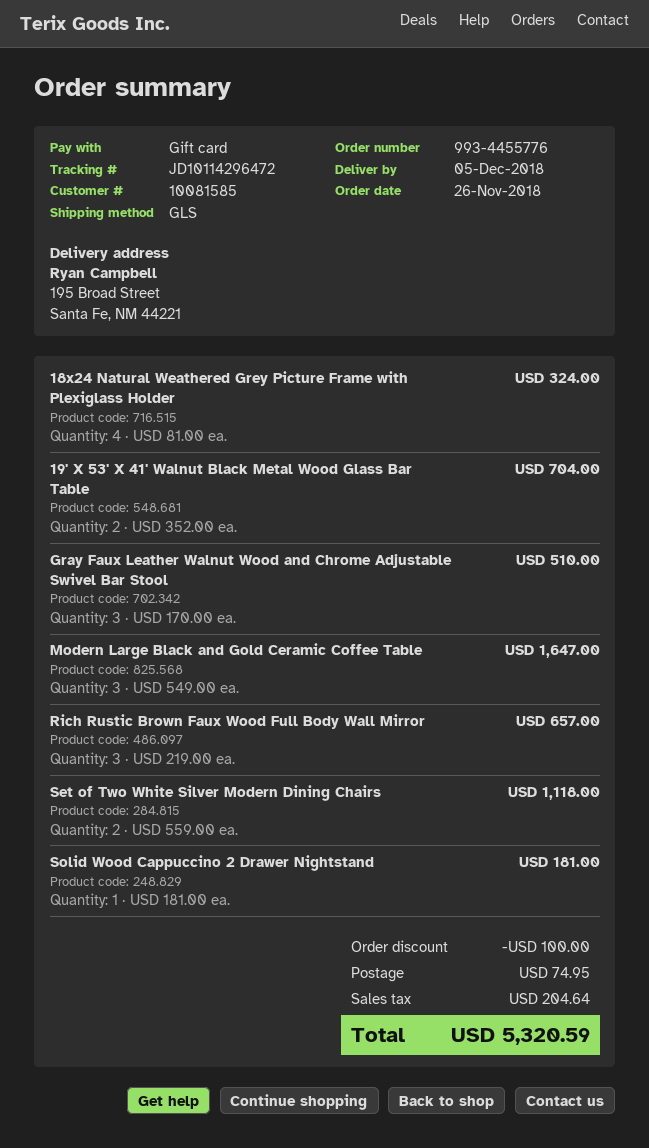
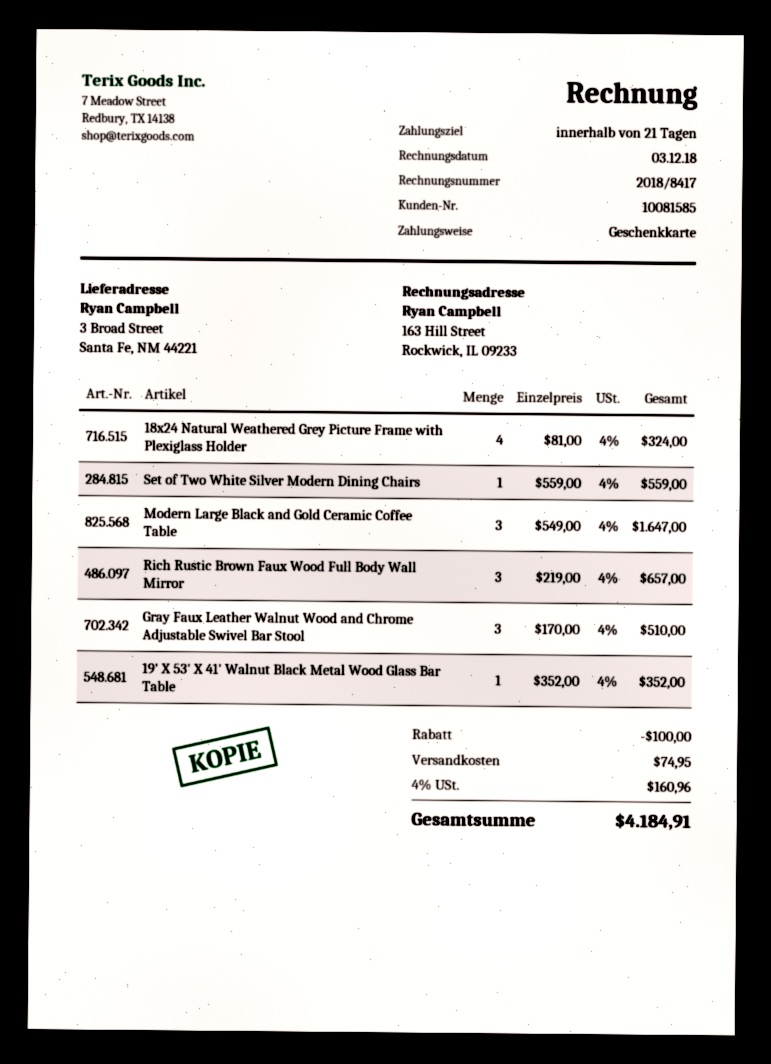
ship to: 195 Broad Street, Santa Fe, NM 44221 -> 3 Broad Street, Santa Fe, NM 44221
19' X 53' X 41' Walnut Black Metal Wood Glass Bar Table: 2 x 352.00 = 704.00 -> 1 x 352.00 = 352.00
Set of Two White Silver Modern Dining Chairs: 2 x 559.00 = 1118.00 -> 1 x 559.00 = 559.00
Solid Wood Cappuccino 2 Drawer Nightstand: 1 x 181.00 = 181.00 -> none
tax: 204.64 -> 160.96
total: 5320.59 -> 4184.91

